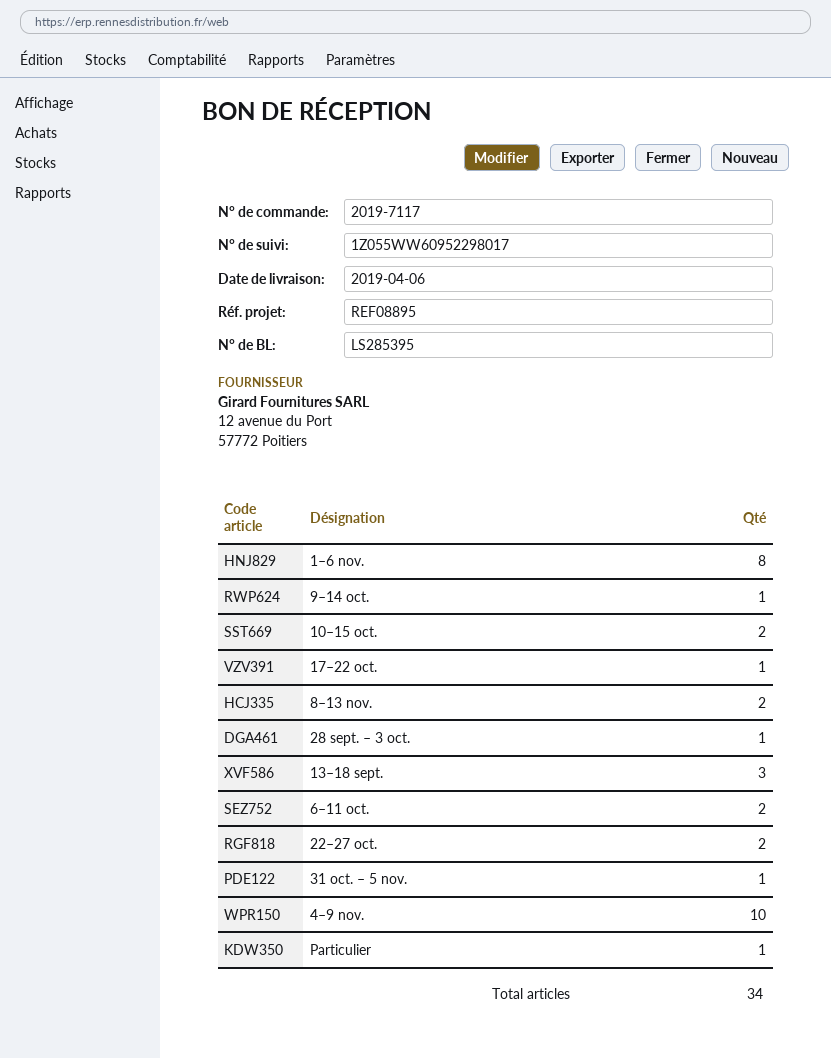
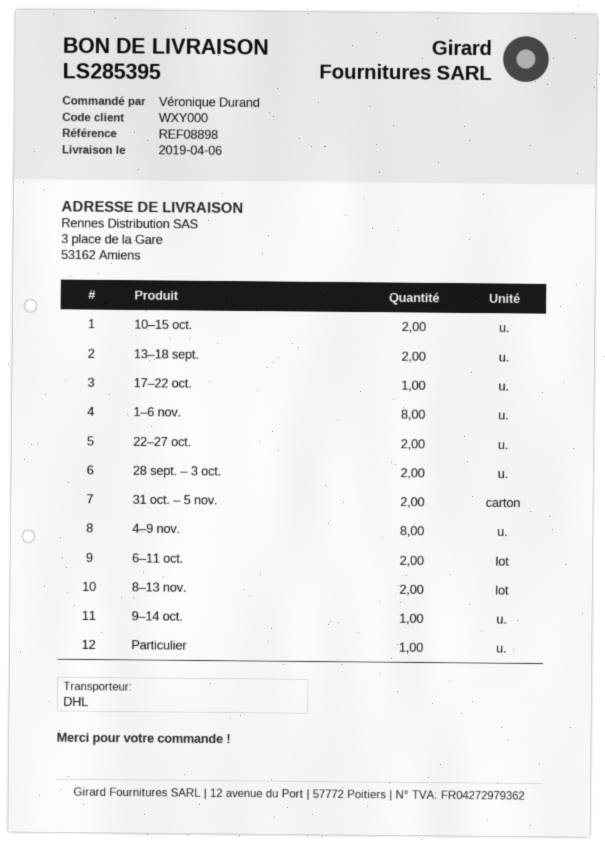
reference: REF08895 -> REF08898
28 sept. – 3 oct.: 1 -> 2
13–18 sept.: 3 -> 2
31 oct. – 5 nov.: 1 -> 2
4–9 nov.: 10 -> 8

